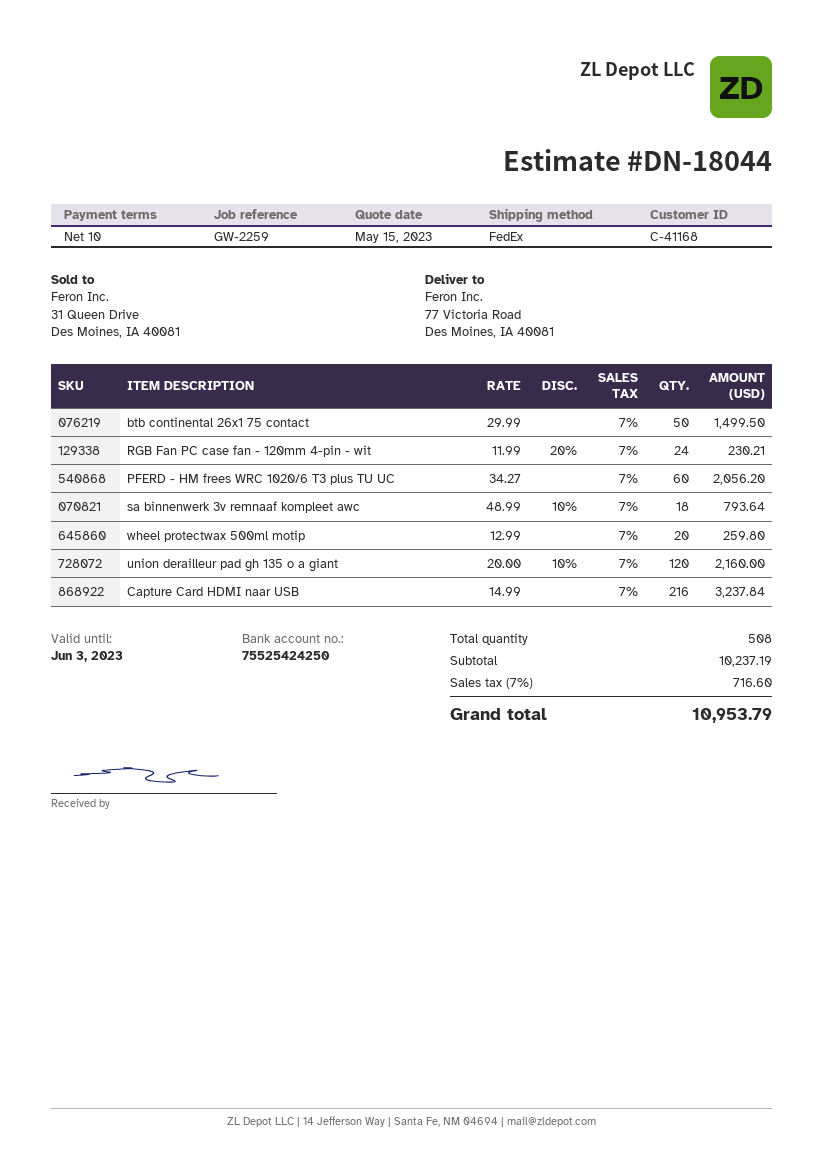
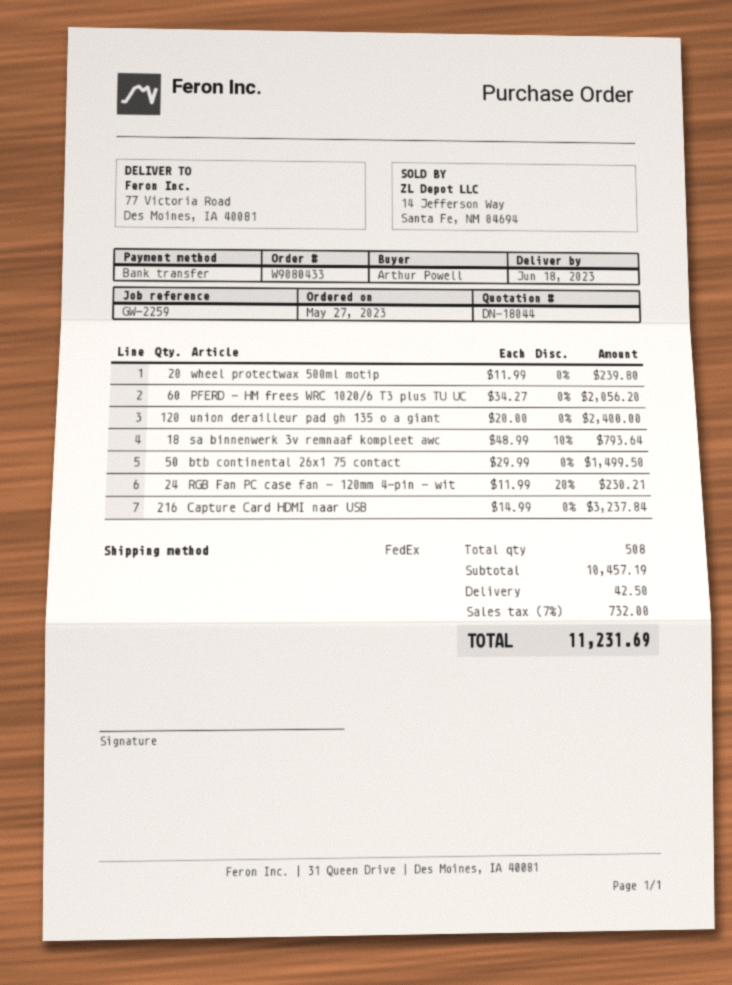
wheel protectwax 500ml motip: 20 x 12.99 = 259.80 -> 20 x 11.99 = 239.80
union derailleur pad gh 135 o a giant: 120 x 20.00 - 10% = 2160.00 -> 120 x 20.00 = 2400.00
subtotal: 10237.19 -> 10457.19
shipping: none -> 42.50
tax: 7% = 716.60 -> 7% = 732.00
total: 10953.79 -> 11231.69

